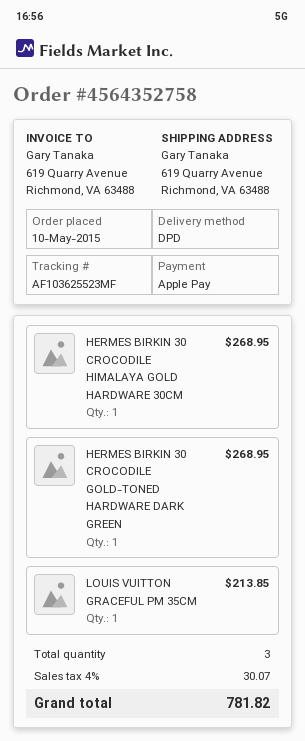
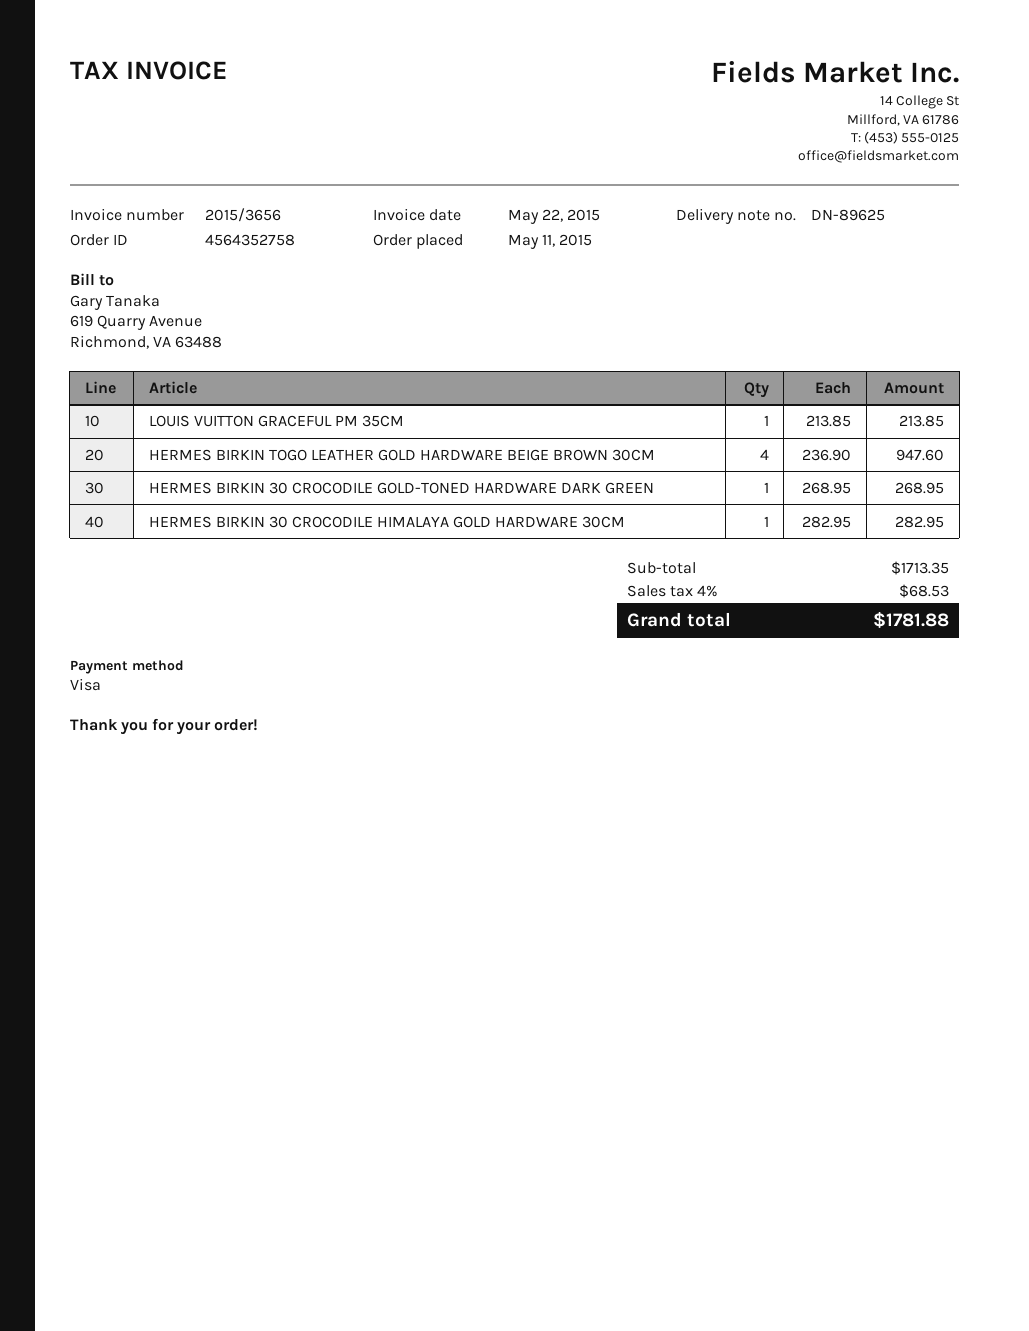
order date: 2015-05-10 -> 2015-05-11
payment method: Apple Pay -> Visa
HERMES BIRKIN 30 CROCODILE HIMALAYA GOLD HARDWARE 30CM: 1 for 268.95 -> 1 for 282.95
HERMES BIRKIN TOGO LEATHER GOLD HARDWARE BEIGE BROWN 30CM: none -> 4 for 947.60
tax: 4% = 30.07 -> 4% = 68.53
total: 781.82 -> 1781.88

